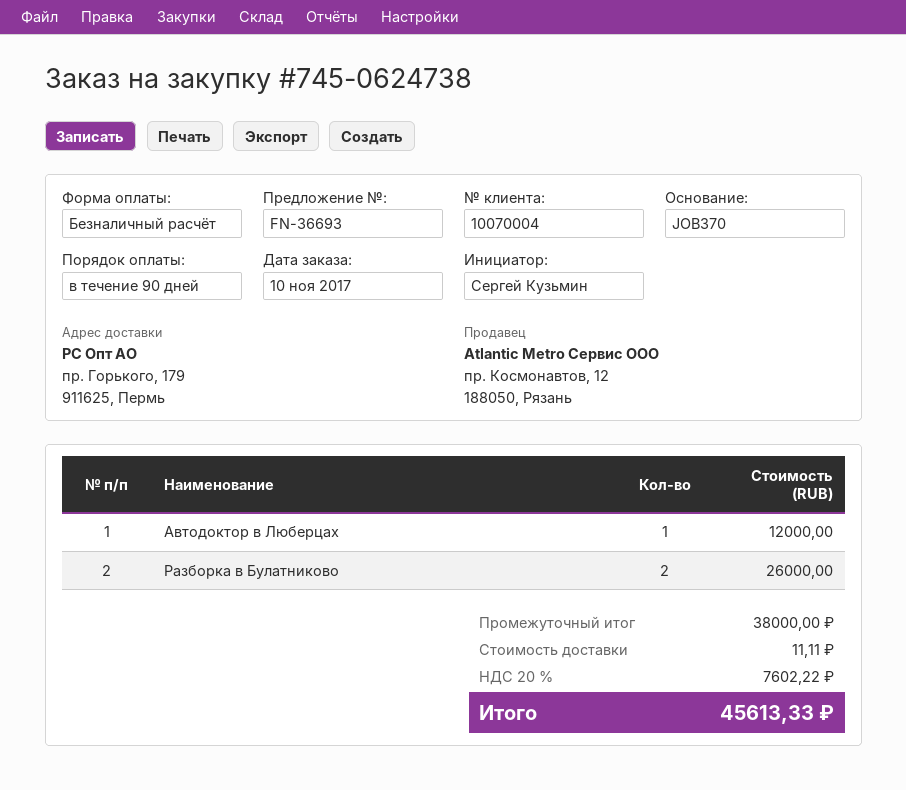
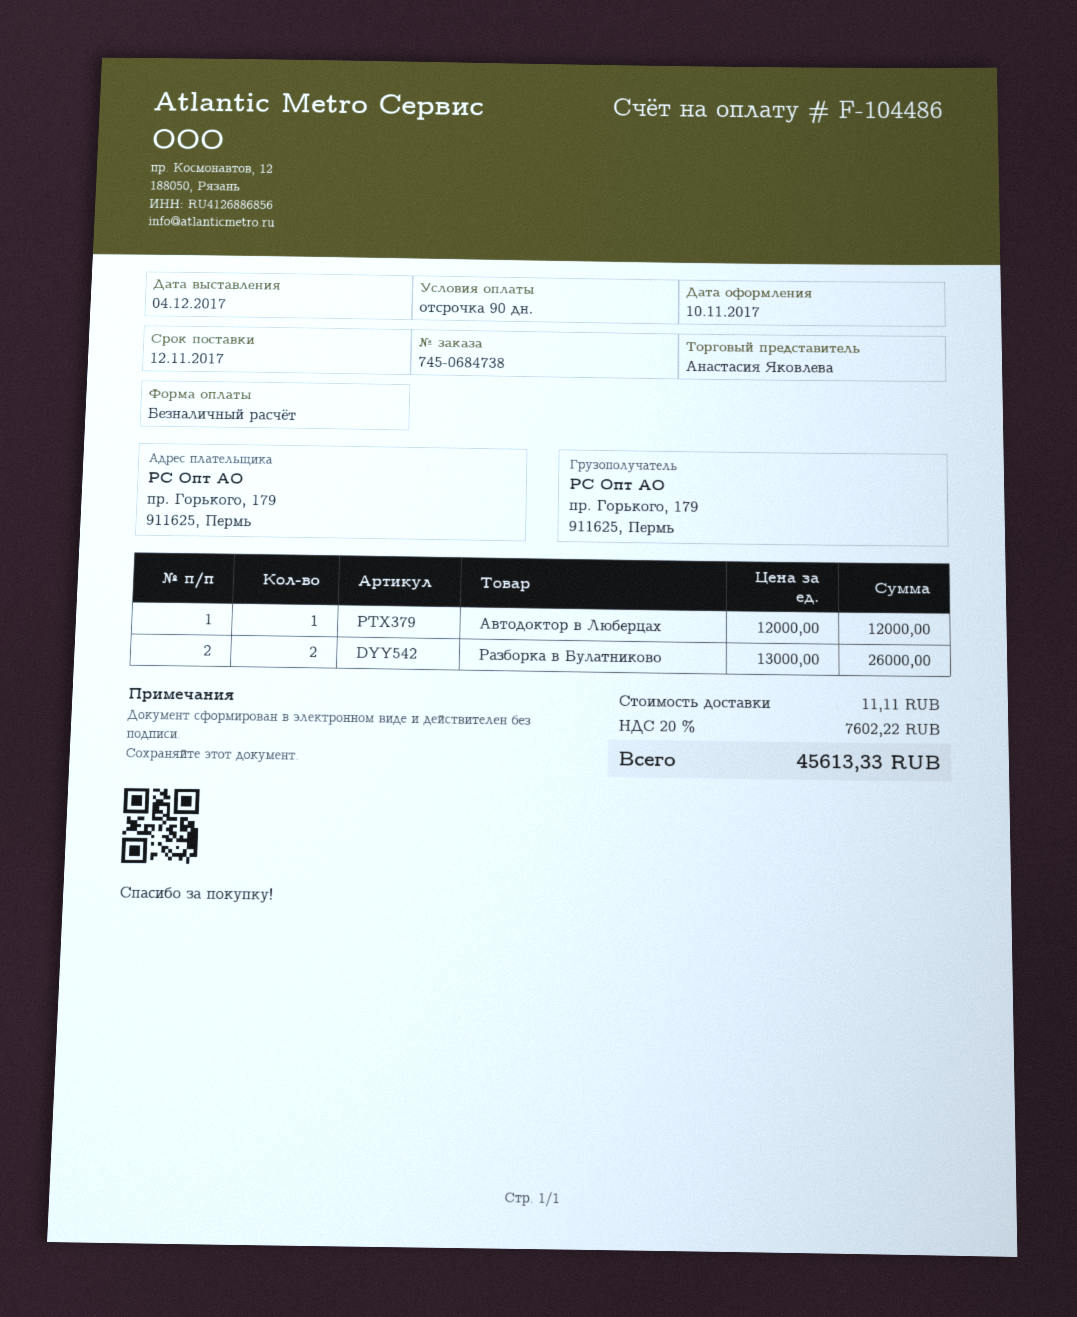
order number: 745-0624738 -> 745-0684738

